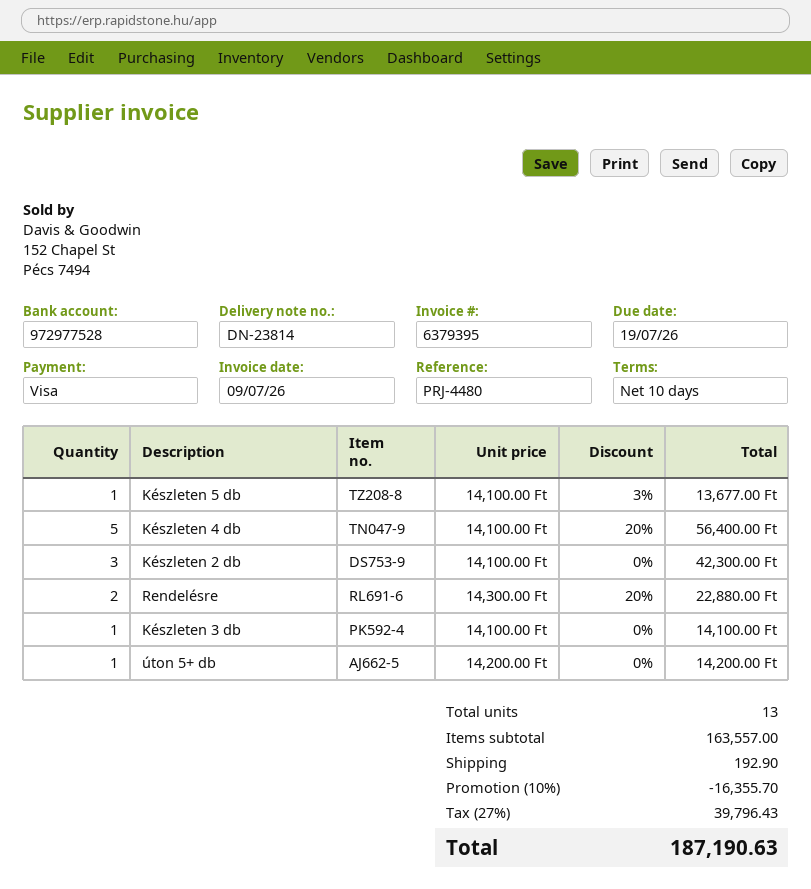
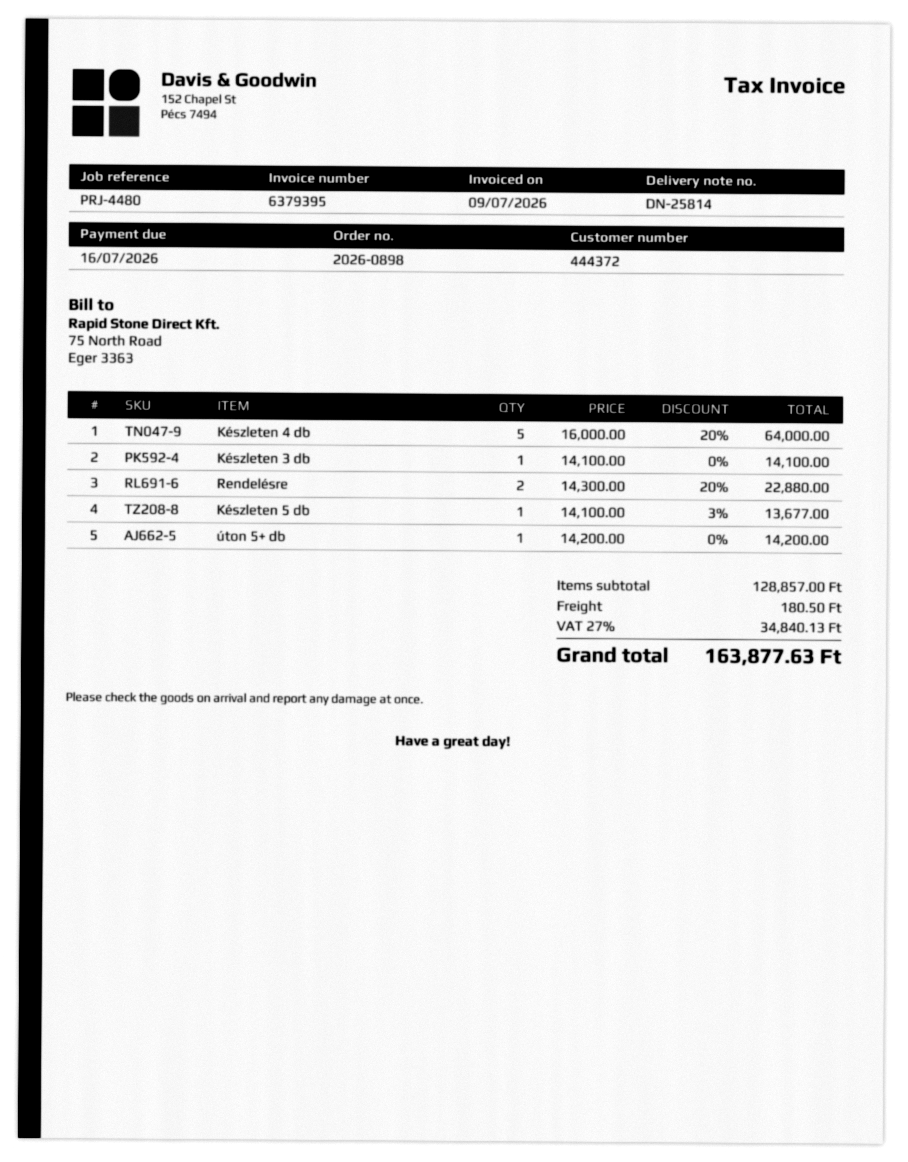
delivery note number: DN-23814 -> DN-25814
due date: 2026-07-19 -> 2026-07-16
Készleten 4 db: 5 x 14100.00 - 20% = 56400.00 -> 5 x 16000.00 - 20% = 64000.00
Készleten 2 db: 3 x 14100.00 = 42300.00 -> none
subtotal: 163557.00 -> 128857.00
discount: 10% = 16355.70 -> none
shipping: 192.90 -> 180.50
tax: 27% = 39796.43 -> 27% = 34840.13
total: 187190.63 -> 163877.63

